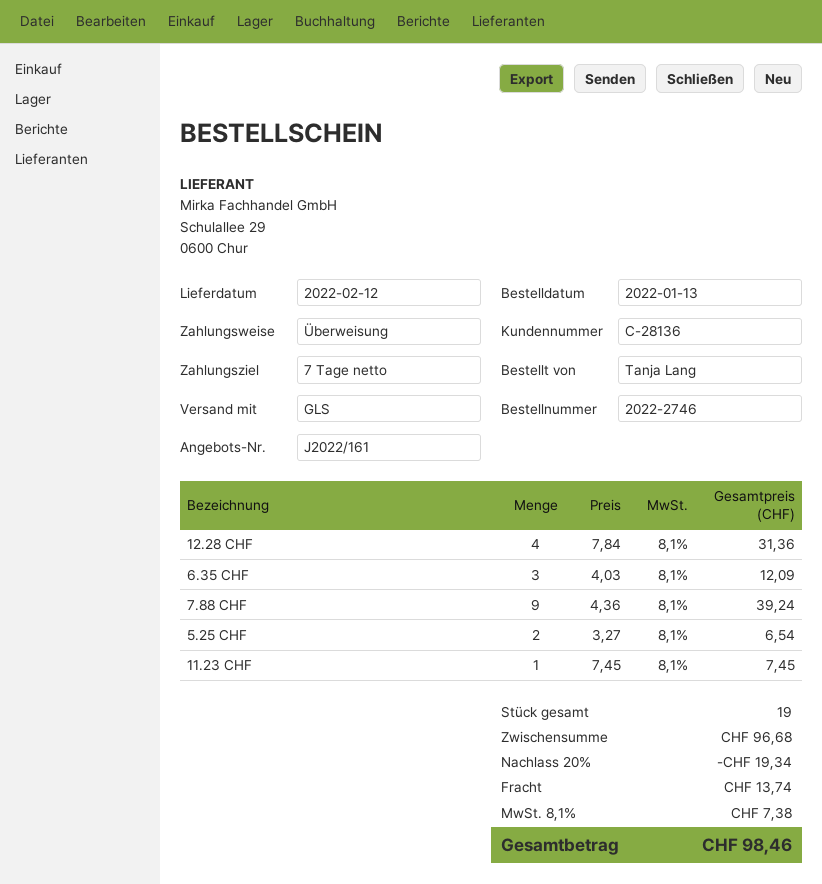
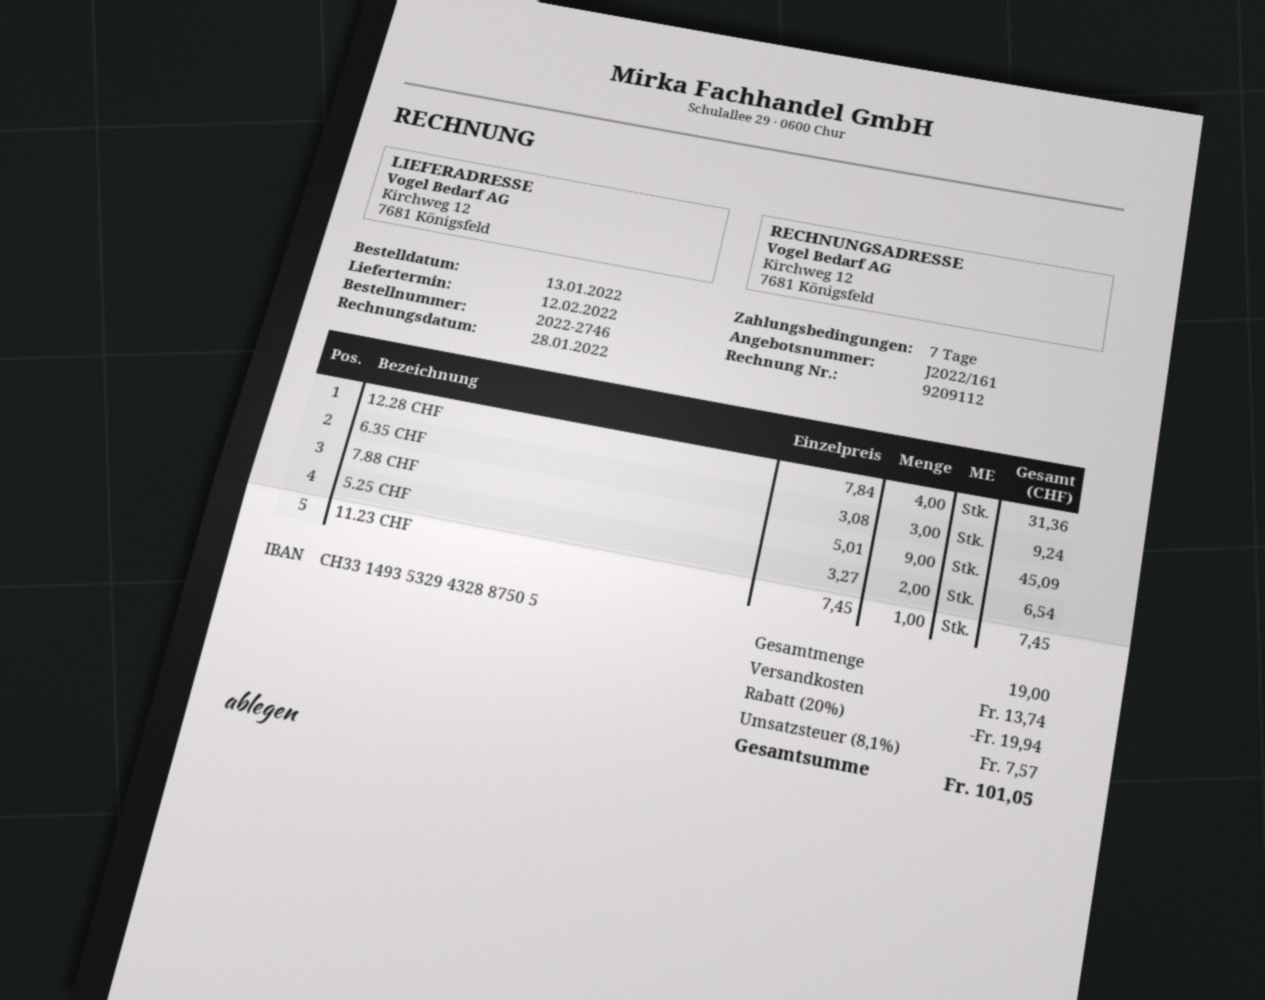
6.35 CHF: 3 x 4.03 = 12.09 -> 3 x 3.08 = 9.24
7.88 CHF: 9 x 4.36 = 39.24 -> 9 x 5.01 = 45.09
discount: 20% = 19.34 -> 20% = 19.94
tax: 8.1% = 7.38 -> 8.1% = 7.57
total: 98.46 -> 101.05

